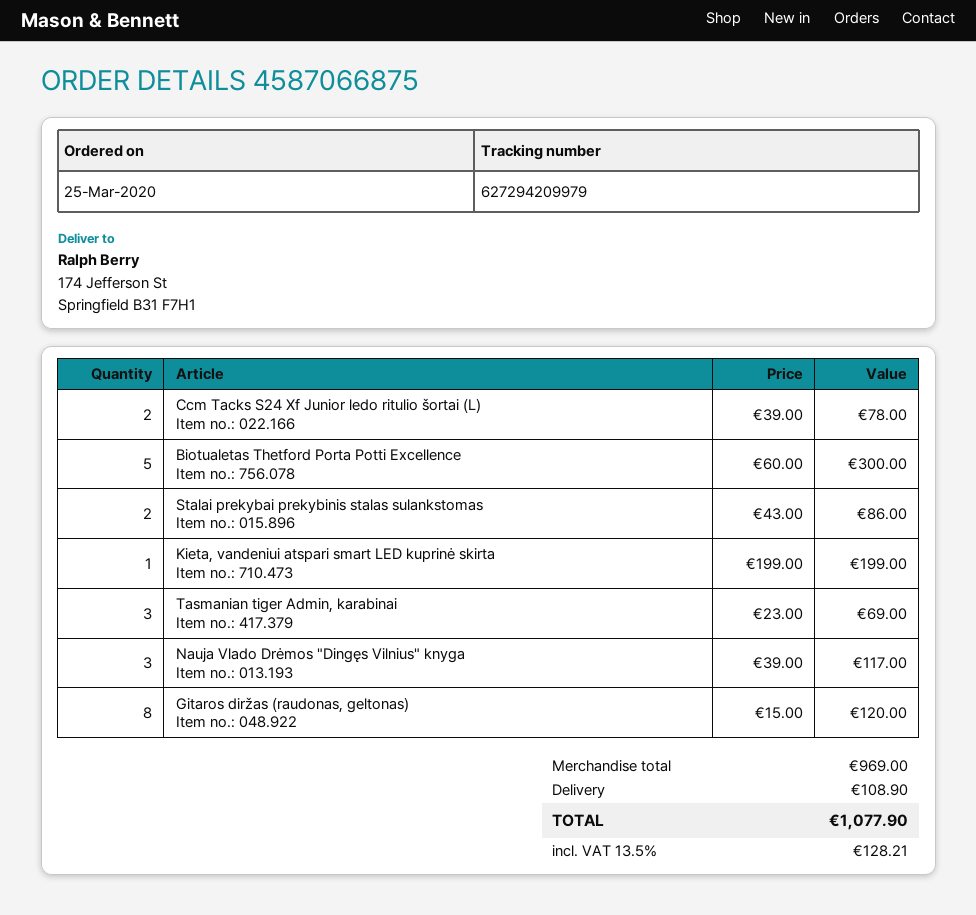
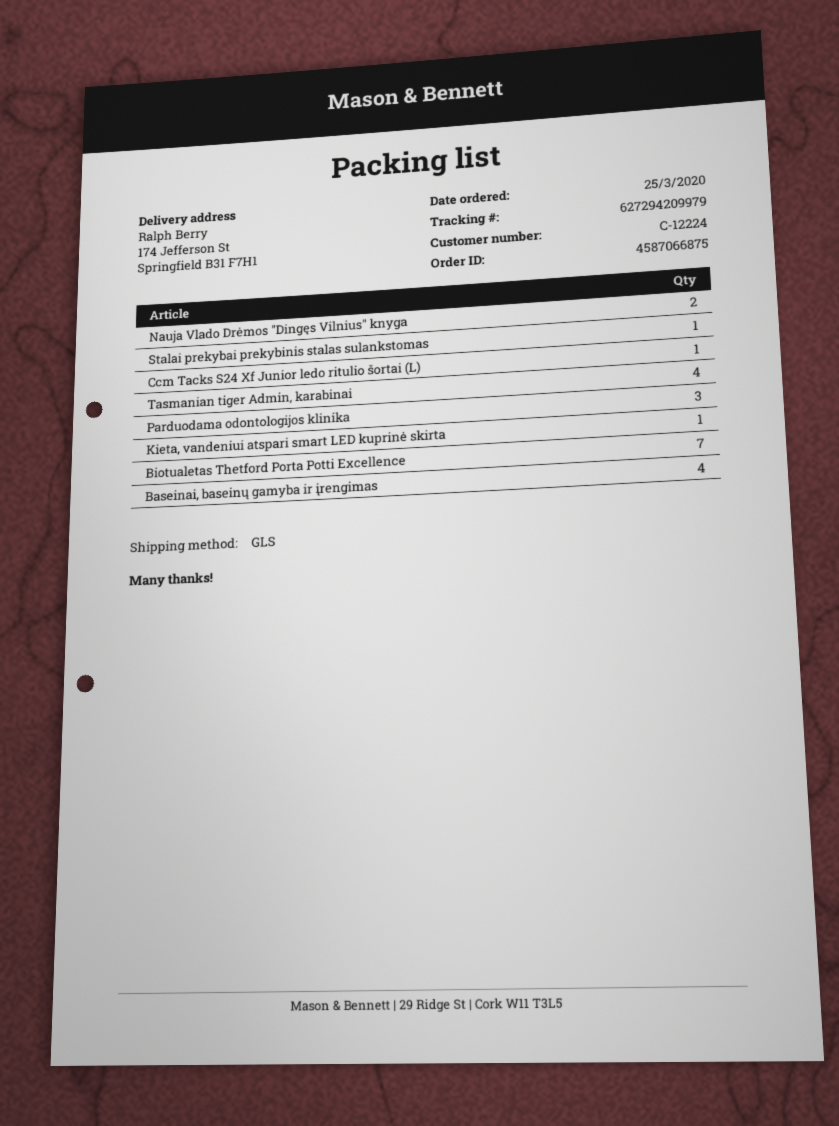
Ccm Tacks S24 Xf Junior ledo ritulio šortai (L): 2 -> 1
Biotualetas Thetford Porta Potti Excellence: 5 -> 7
Stalai prekybai prekybinis stalas sulankstomas: 2 -> 1
Tasmanian tiger Admin, karabinai: 3 -> 4
Nauja Vlado Drėmos "Dingęs Vilnius" knyga: 3 -> 2
Gitaros diržas (raudonas, geltonas): 8 -> none
Parduodama odontologijos klinika: none -> 3
Baseinai, baseinų gamyba ir įrengimas: none -> 4

